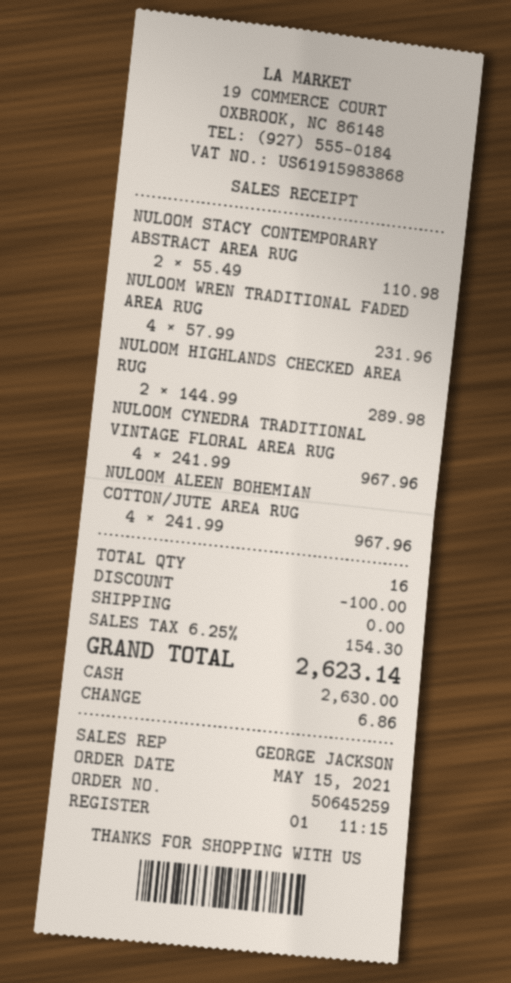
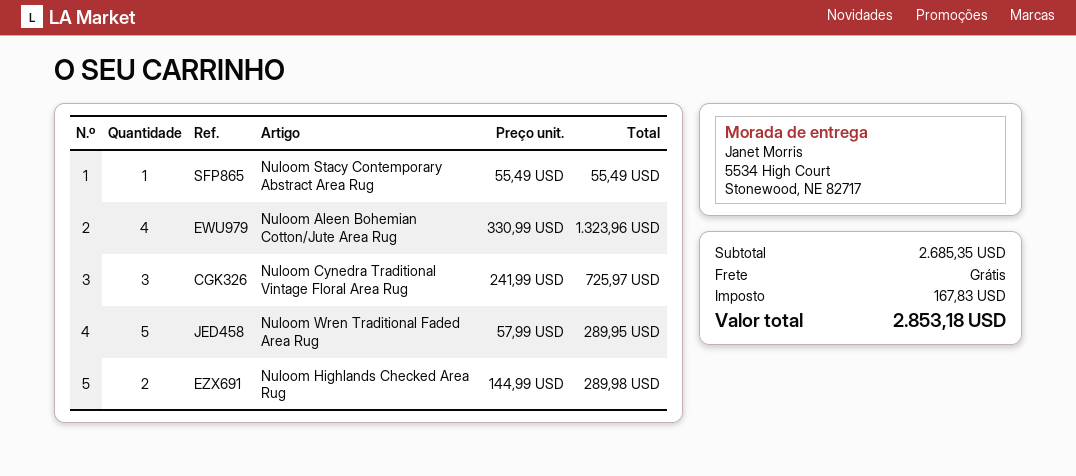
NULOOM STACY CONTEMPORARY ABSTRACT AREA RUG: 2 x 55.49 = 110.98 -> 1 x 55.49 = 55.49
NULOOM WREN TRADITIONAL FADED AREA RUG: 4 x 57.99 = 231.96 -> 5 x 57.99 = 289.95
NULOOM CYNEDRA TRADITIONAL VINTAGE FLORAL AREA RUG: 4 x 241.99 = 967.96 -> 3 x 241.99 = 725.97
NULOOM ALEEN BOHEMIAN COTTON/JUTE AREA RUG: 4 x 241.99 = 967.96 -> 4 x 330.99 = 1323.96
discount: 100.00 -> none
tax: 154.30 -> 167.83
total: 2623.14 -> 2853.18

